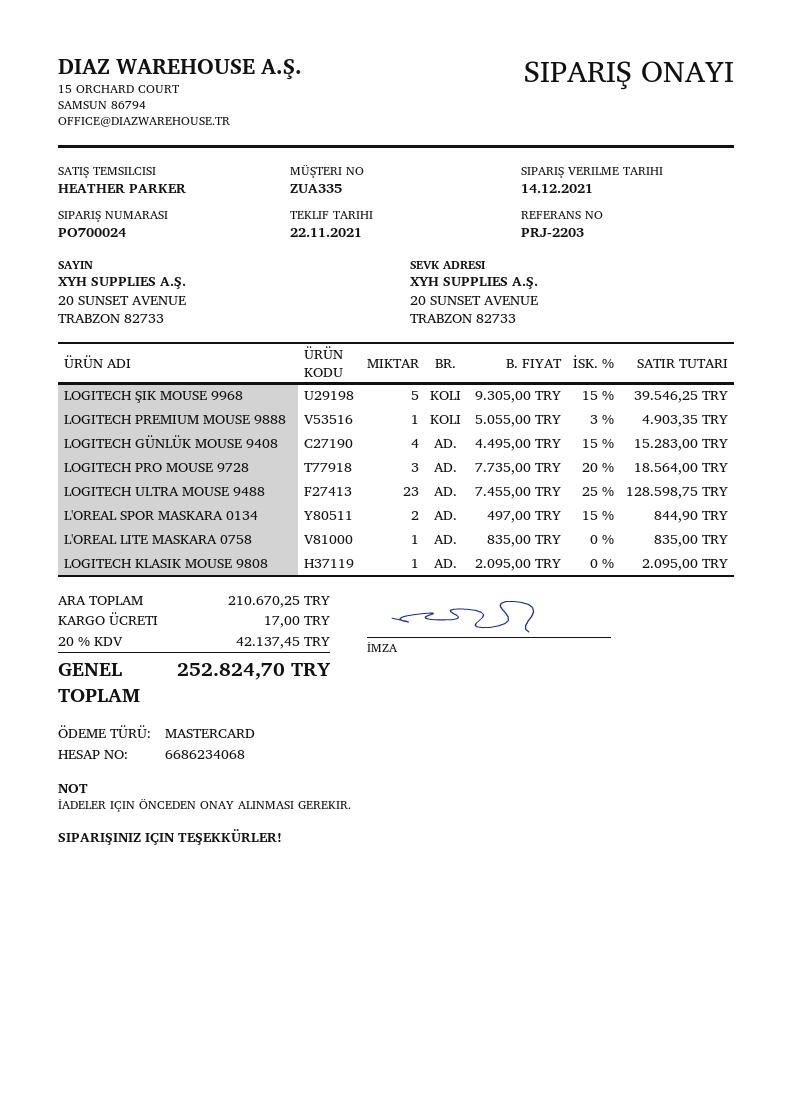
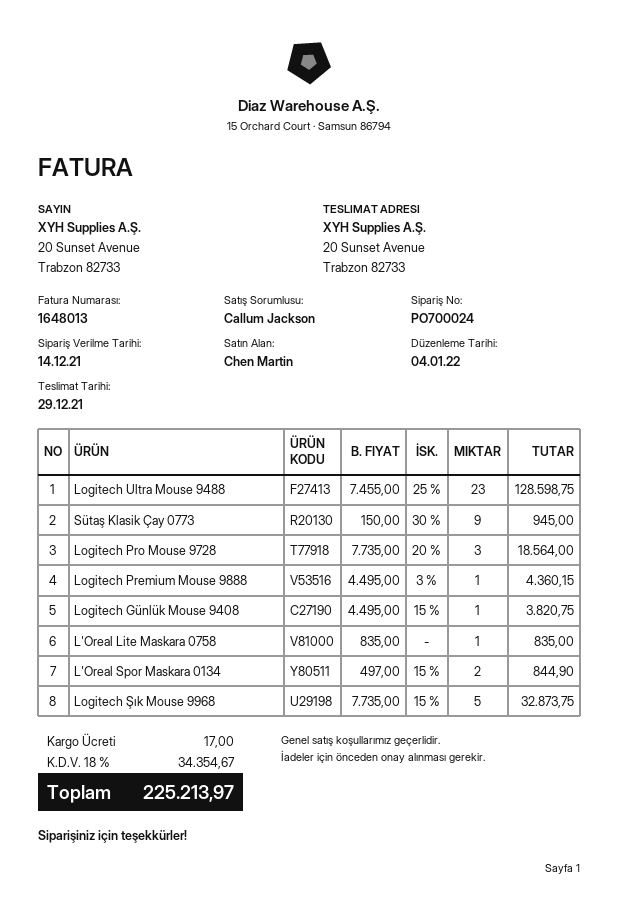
sales rep: HEATHER PARKER -> Callum Jackson
LOGITECH ŞIK MOUSE 9968: 5 x 9305.00 - 15% = 39546.25 -> 5 x 7735.00 - 15% = 32873.75
LOGITECH PREMIUM MOUSE 9888: 1 x 5055.00 - 3% = 4903.35 -> 1 x 4495.00 - 3% = 4360.15
LOGITECH GÜNLÜK MOUSE 9408: 4 x 4495.00 - 15% = 15283.00 -> 1 x 4495.00 - 15% = 3820.75
LOGITECH KLASIK MOUSE 9808: 1 x 2095.00 = 2095.00 -> none
Sütaş Klasik Çay 0773: none -> 9 x 150.00 - 30% = 945.00
tax: 20% = 42137.45 -> 18% = 34354.67
total: 252824.70 -> 225213.97

